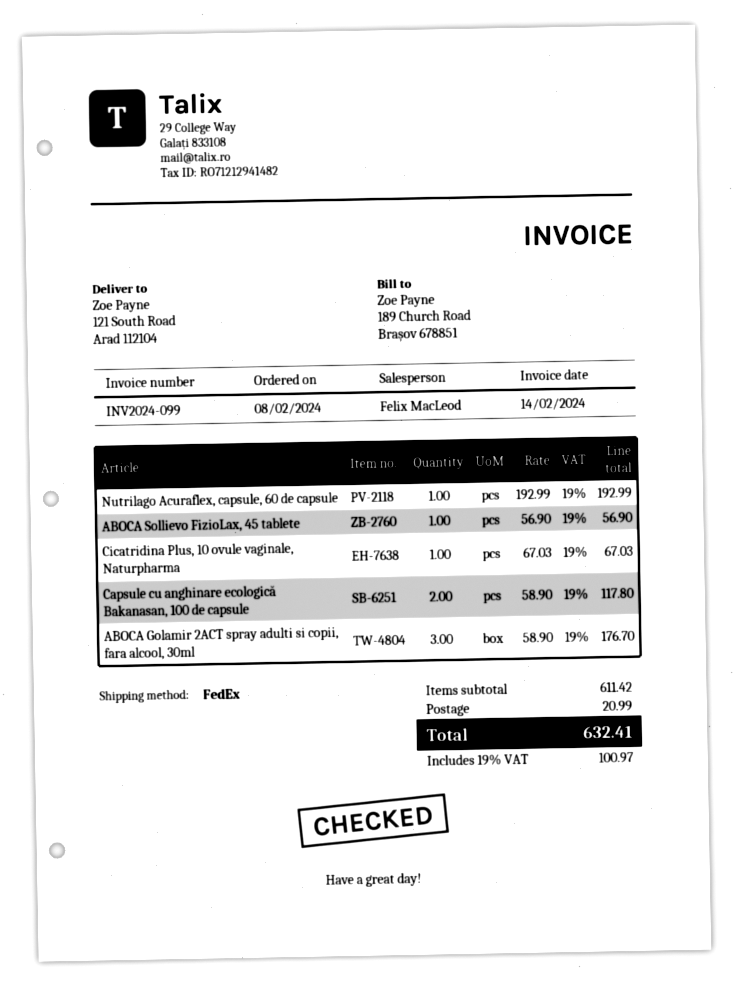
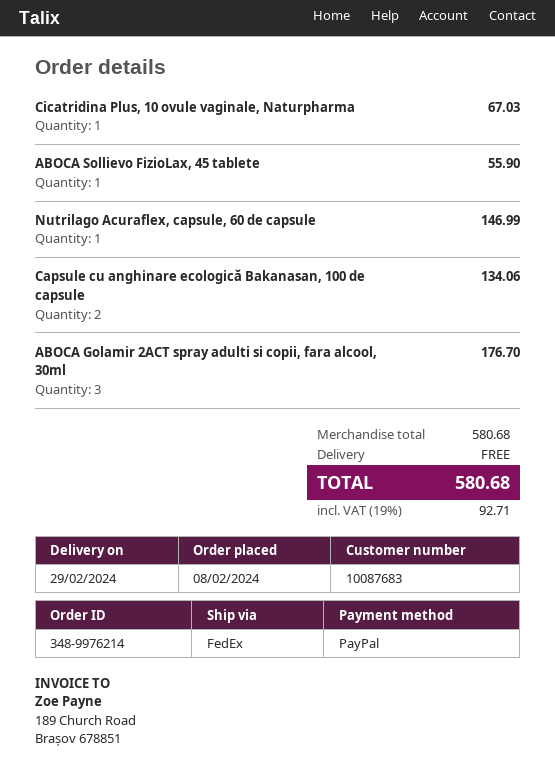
Nutrilago Acuraflex, capsule, 60 de capsule: 1 for 192.99 -> 1 for 146.99
ABOCA Sollievo FizioLax, 45 tablete: 1 for 56.90 -> 1 for 55.90
Capsule cu anghinare ecologică Bakanasan, 100 de capsule: 2 for 117.80 -> 2 for 134.06
subtotal: 611.42 -> 580.68
shipping: 20.99 -> 0.00
tax: 19% = 100.97 -> 19% = 92.71
total: 632.41 -> 580.68

